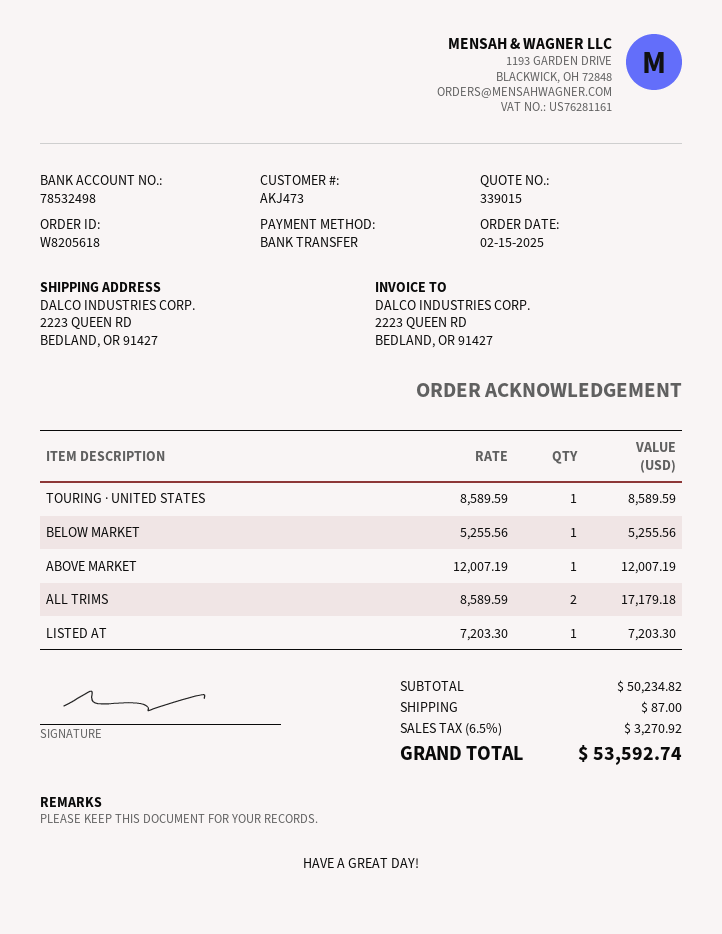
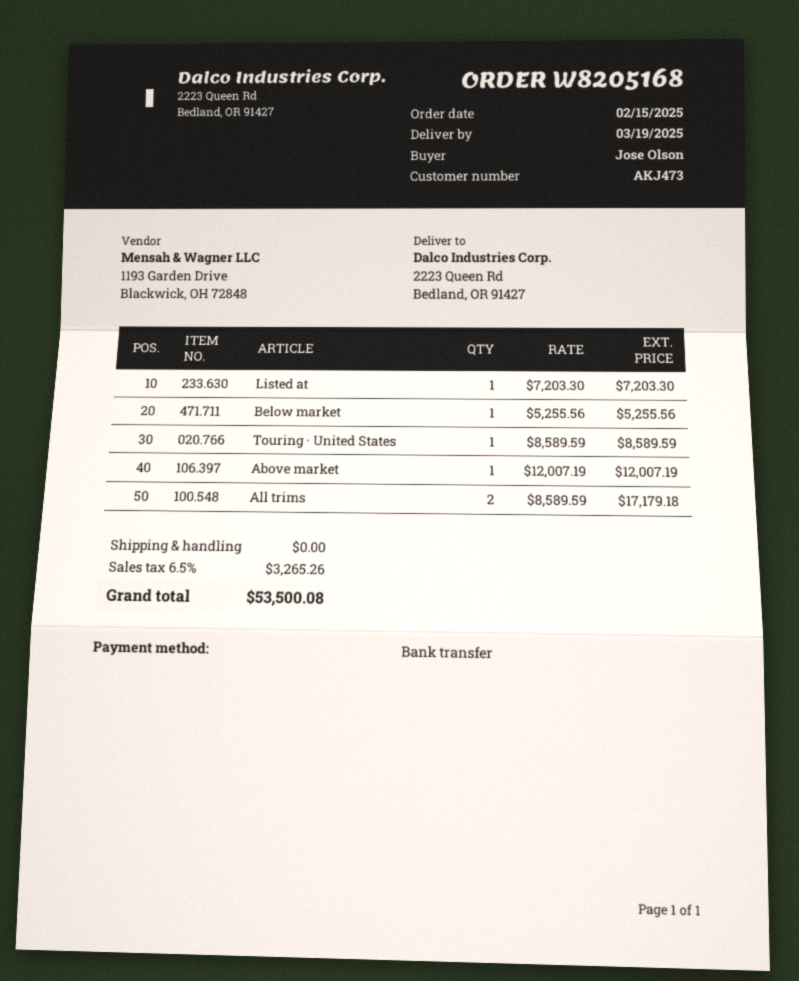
order number: W8205618 -> W8205168
shipping: 87.00 -> 0.00
tax: 6.5% = 3270.92 -> 6.5% = 3265.26
total: 53592.74 -> 53500.08

